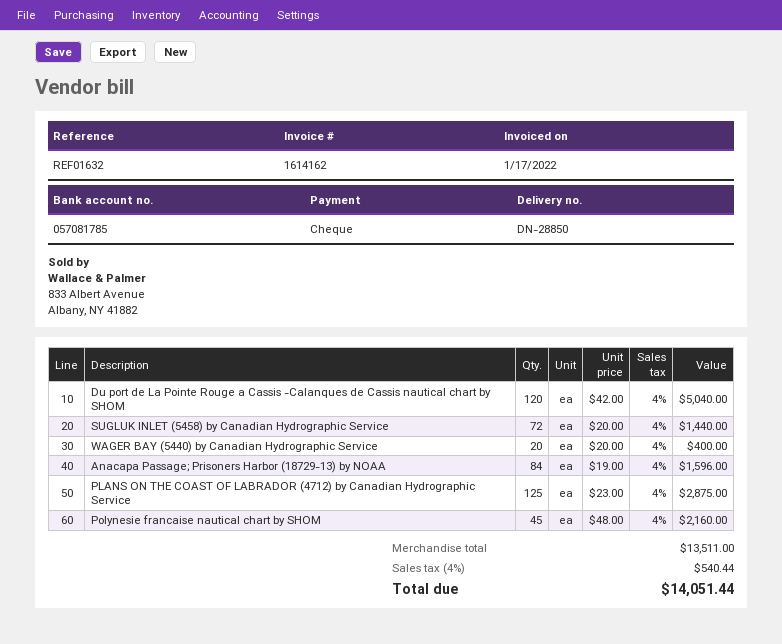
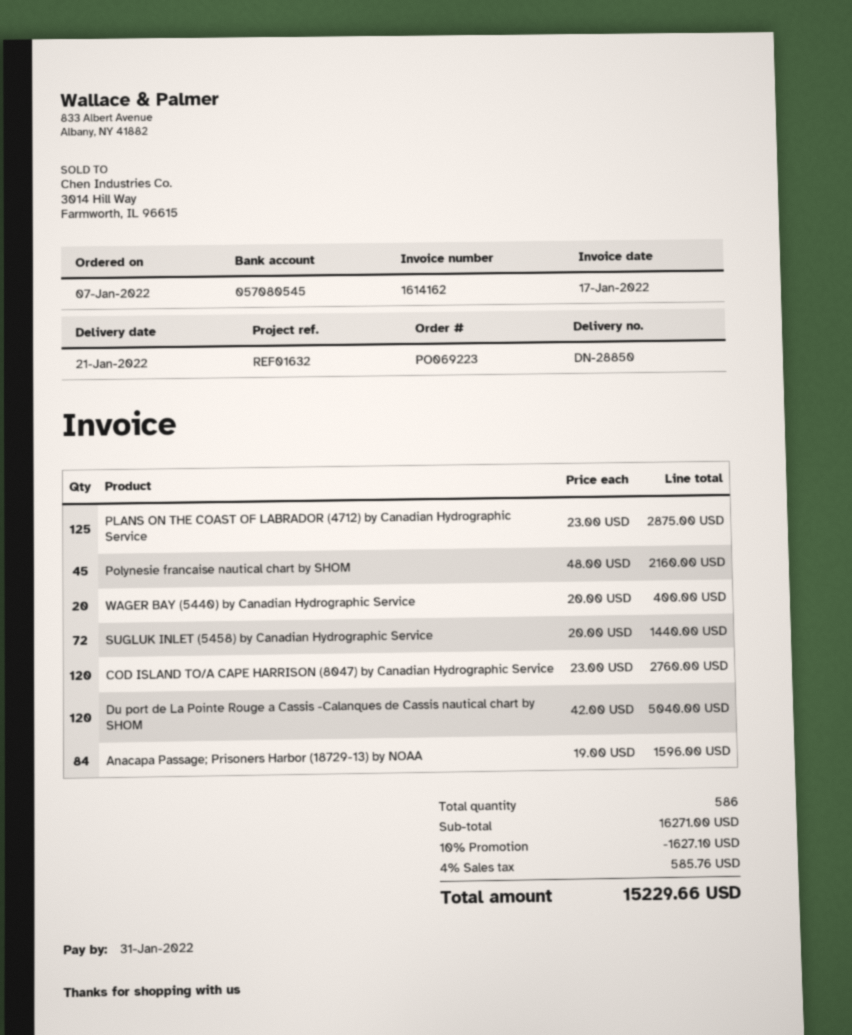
bank account: 057081785 -> 057080545
COD ISLAND TO/A CAPE HARRISON (8047) by Canadian Hydrographic Service: none -> 120 x 23.00 = 2760.00
subtotal: 13511.00 -> 16271.00
discount: none -> 10% = 1627.10
tax: 4% = 540.44 -> 4% = 585.76
total: 14051.44 -> 15229.66

